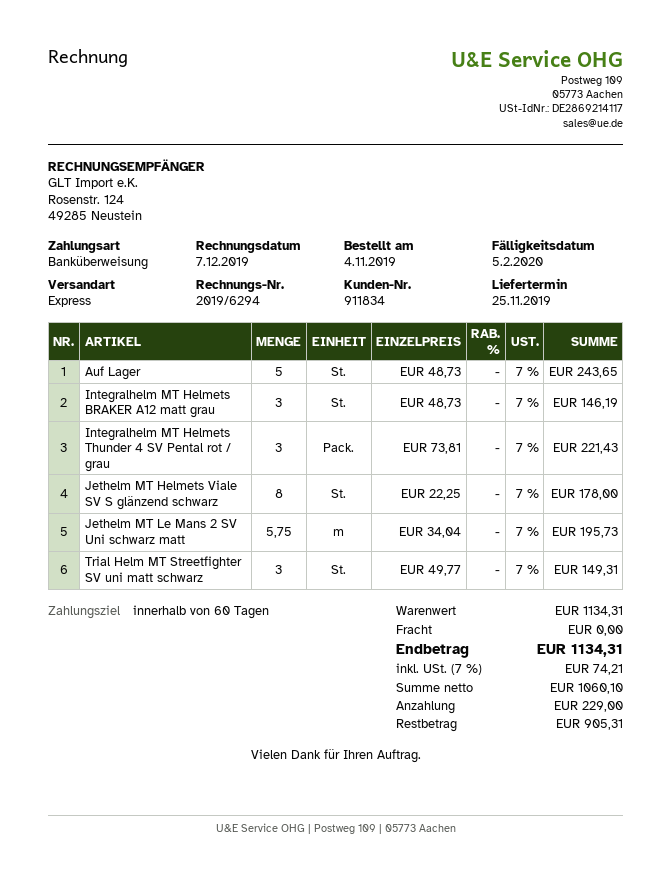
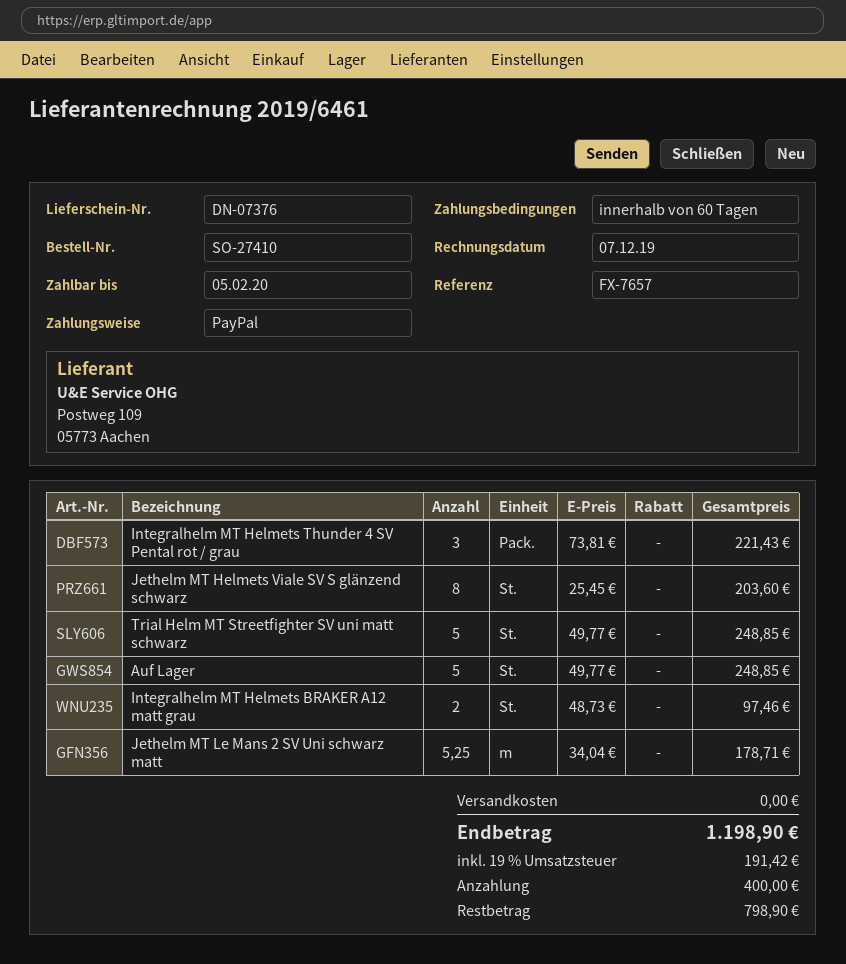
invoice number: 2019/6294 -> 2019/6461
payment method: bank transfer -> PayPal
Auf Lager: 5 x 48.73 = 243.65 -> 5 x 49.77 = 248.85
Integralhelm MT Helmets BRAKER A12 matt grau: 3 x 48.73 = 146.19 -> 2 x 48.73 = 97.46
Jethelm MT Helmets Viale SV S glänzend schwarz: 8 x 22.25 = 178.00 -> 8 x 25.45 = 203.60
Jethelm MT Le Mans 2 SV Uni schwarz matt: 5.75 x 34.04 = 195.73 -> 5.25 x 34.04 = 178.71
Trial Helm MT Streetfighter SV uni matt schwarz: 3 x 49.77 = 149.31 -> 5 x 49.77 = 248.85
tax: 7% = 74.21 -> 19% = 191.42
total: 1134.31 -> 1198.90
deposit: 229.00 -> 400.00
balance: 905.31 -> 798.90

